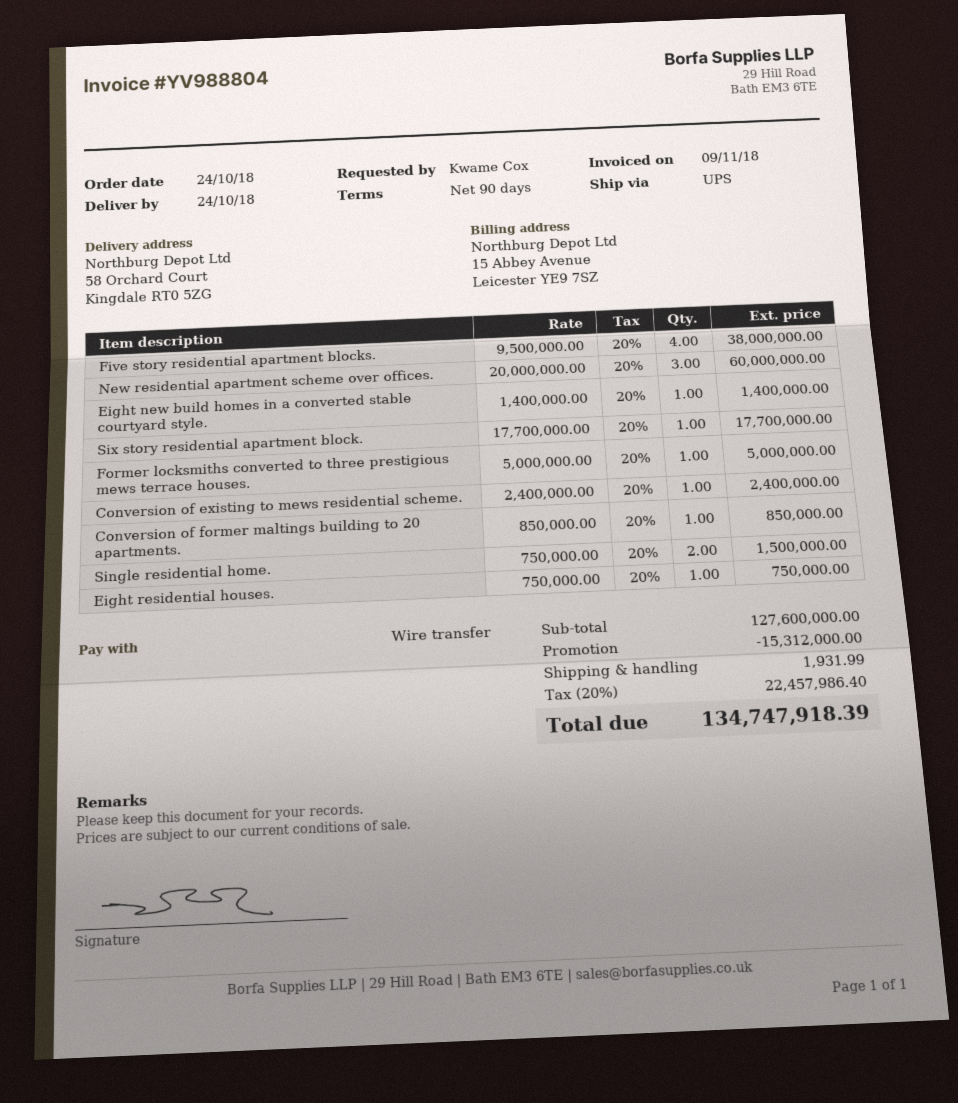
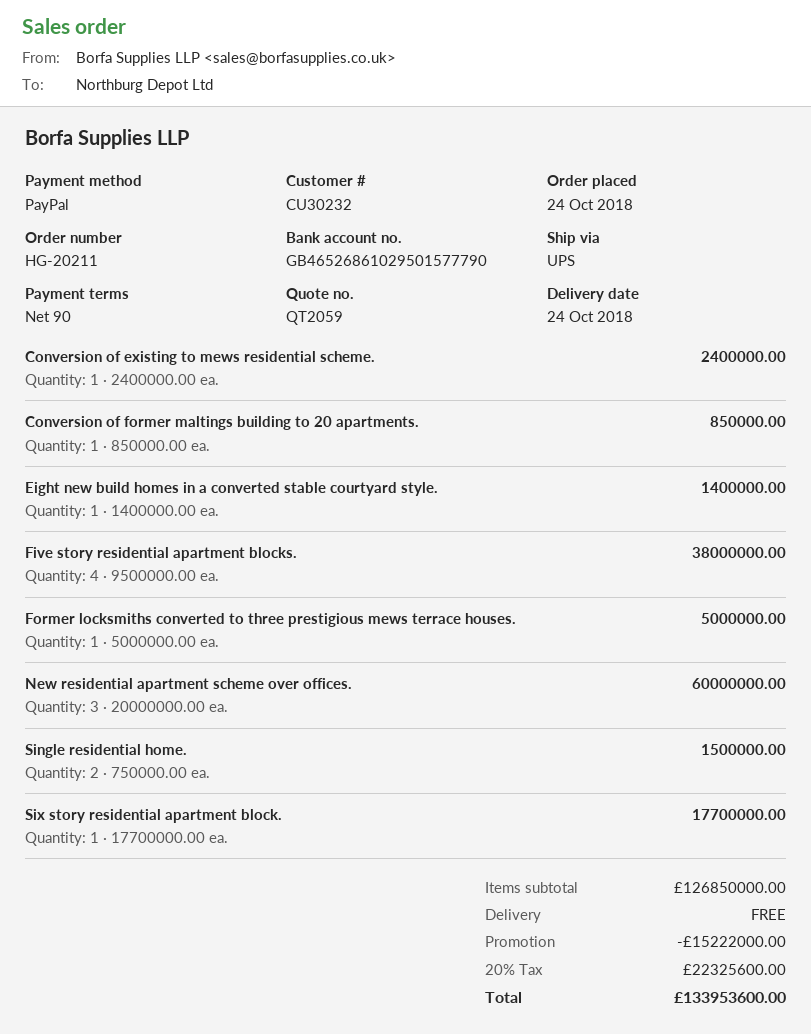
payment method: bank transfer -> PayPal
Eight residential houses.: 1 x 750000.00 = 750000.00 -> none
subtotal: 127600000.00 -> 126850000.00
discount: 15312000.00 -> 15222000.00
shipping: 1931.99 -> 0.00
tax: 20% = 22457986.40 -> 20% = 22325600.00
total: 134747918.39 -> 133953600.00

